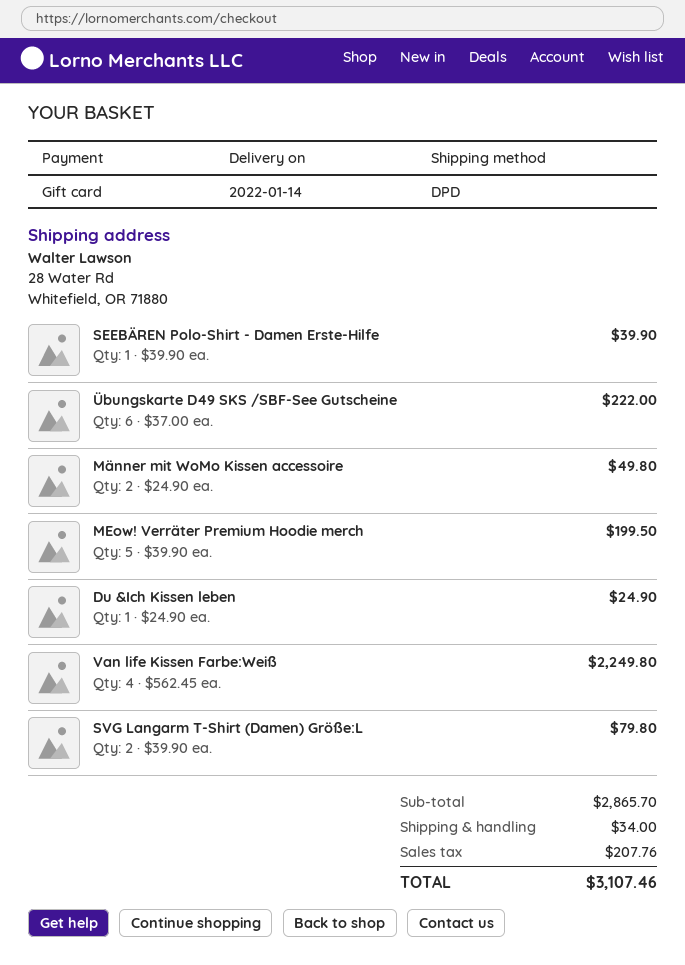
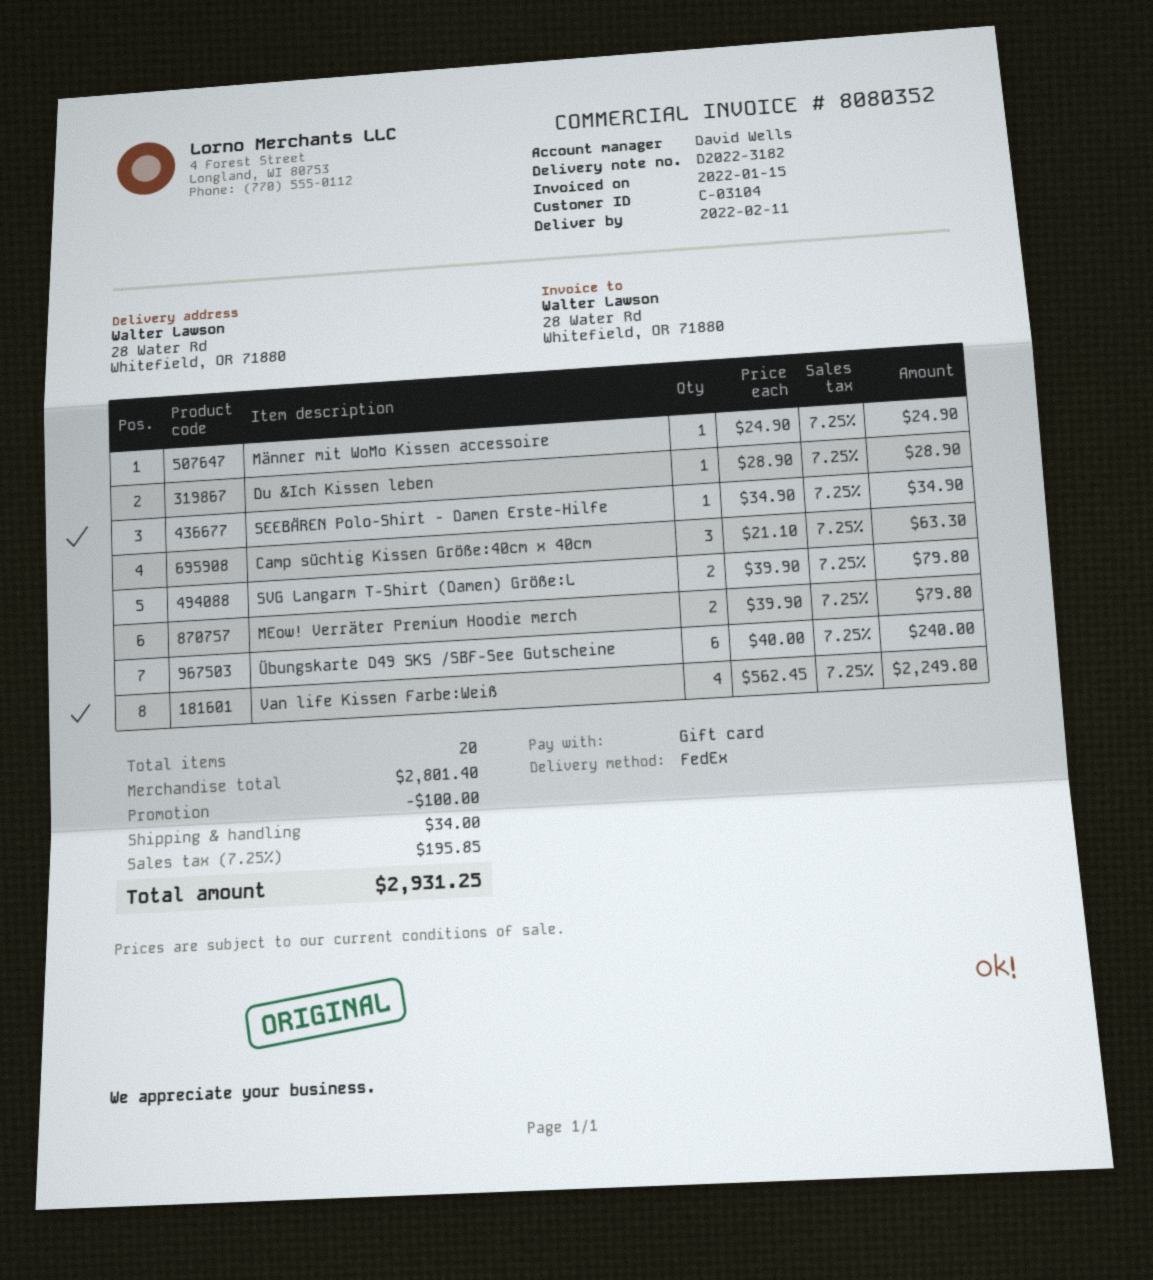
delivery date: 2022-01-14 -> 2022-02-11
shipping method: DPD -> FedEx
SEEBÄREN Polo-Shirt - Damen Erste-Hilfe: 1 x 39.90 = 39.90 -> 1 x 34.90 = 34.90
Übungskarte D49 SKS /SBF-See Gutscheine: 6 x 37.00 = 222.00 -> 6 x 40.00 = 240.00
Männer mit WoMo Kissen accessoire: 2 x 24.90 = 49.80 -> 1 x 24.90 = 24.90
MEow! Verräter Premium Hoodie merch: 5 x 39.90 = 199.50 -> 2 x 39.90 = 79.80
Du &Ich Kissen leben: 1 x 24.90 = 24.90 -> 1 x 28.90 = 28.90
Camp süchtig Kissen Größe:40cm x 40cm: none -> 3 x 21.10 = 63.30
subtotal: 2865.70 -> 2801.40
discount: none -> 100.00
tax: 207.76 -> 195.85
total: 3107.46 -> 2931.25

